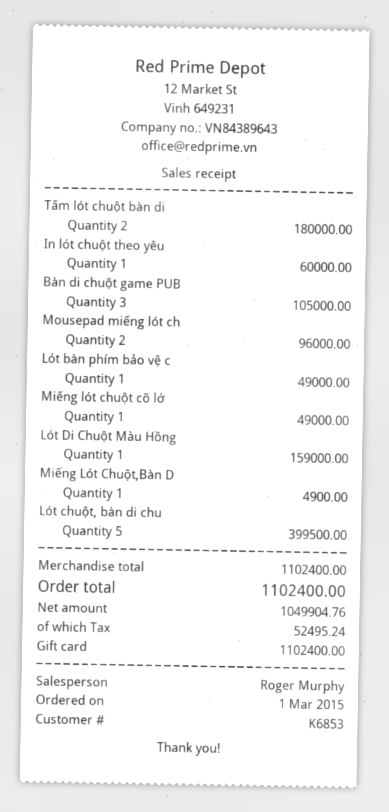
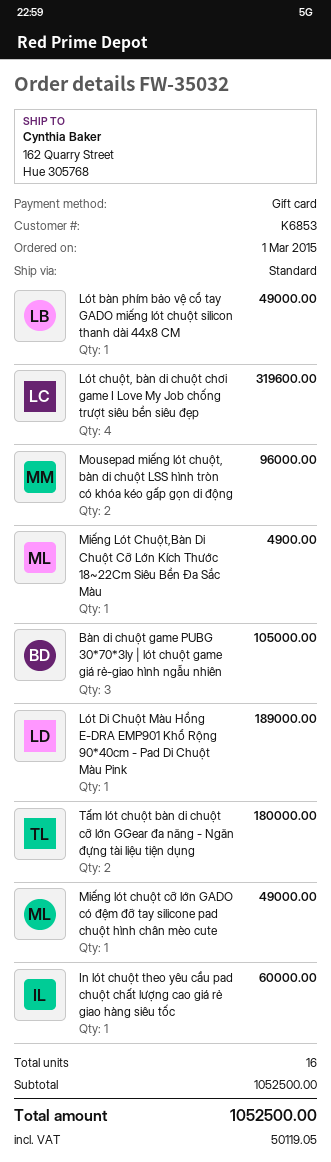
Lót Di Chuột Màu Hồng: 1 for 159000.00 -> 1 for 189000.00
Lót chuột, bàn di chu: 5 for 399500.00 -> 4 for 319600.00
subtotal: 1102400.00 -> 1052500.00
tax: 52495.24 -> 50119.05
total: 1102400.00 -> 1052500.00

